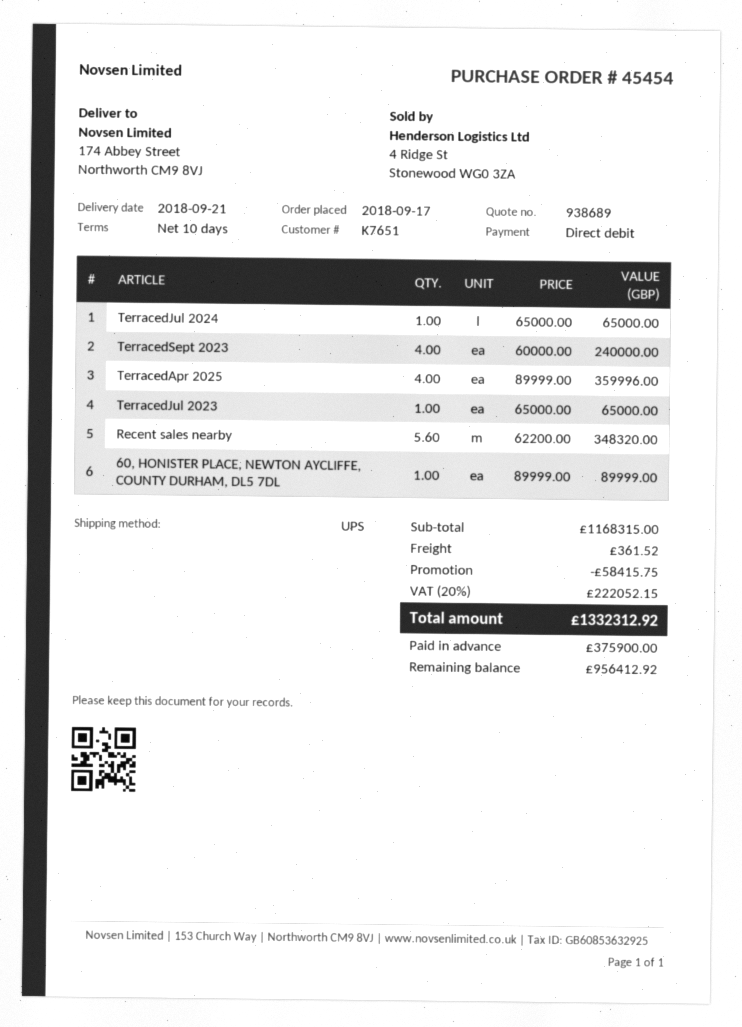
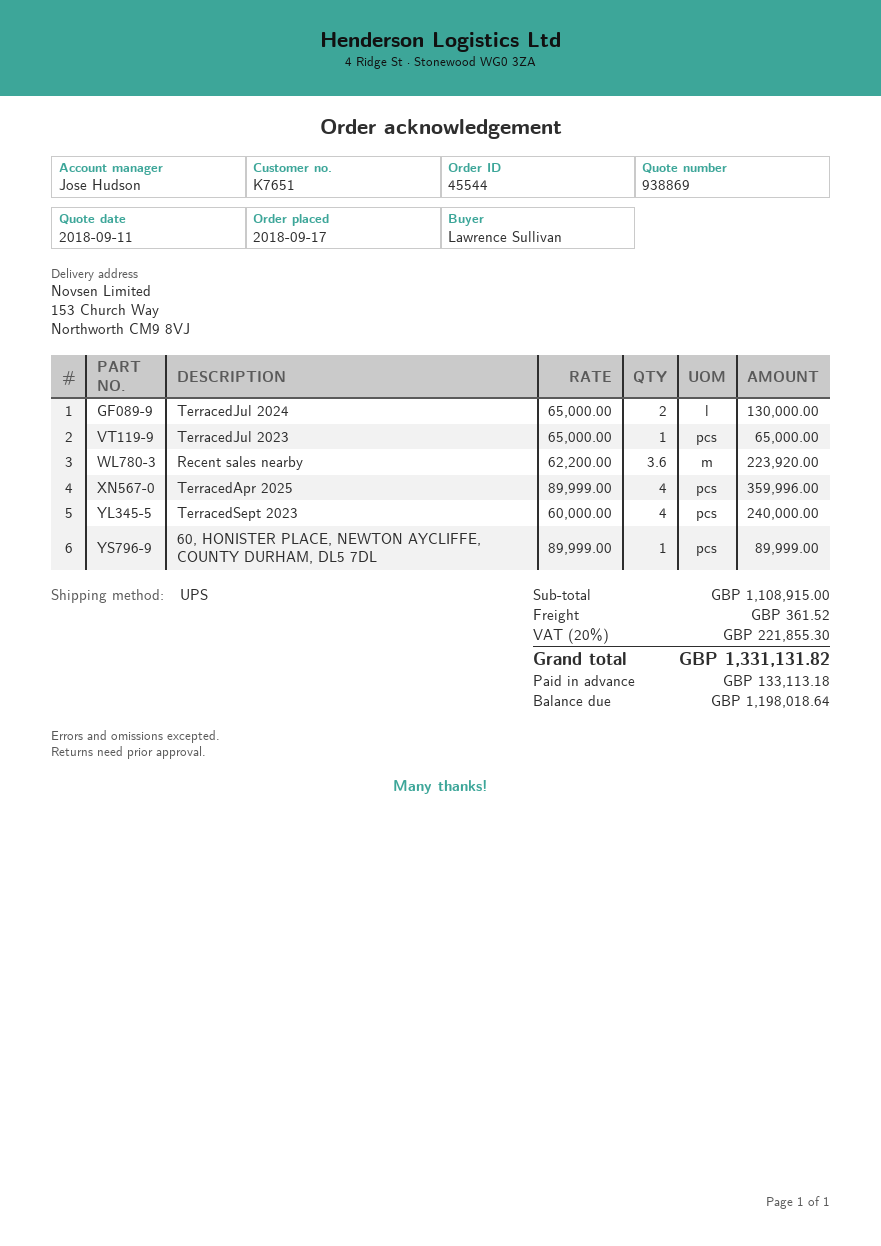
quote number: 938689 -> 938869
order number: 45454 -> 45544
ship to: 174 Abbey Street, Northworth CM9 8VJ -> 153 Church Way, Northworth CM9 8VJ
TerracedJul 2024: 1 x 65000.00 = 65000.00 -> 2 x 65000.00 = 130000.00
Recent sales nearby: 5.6 x 62200.00 = 348320.00 -> 3.6 x 62200.00 = 223920.00
subtotal: 1168315.00 -> 1108915.00
discount: 58415.75 -> none
tax: 20% = 222052.15 -> 20% = 221855.30
total: 1332312.92 -> 1331131.82
deposit: 375900.00 -> 133113.18
balance: 956412.92 -> 1198018.64

